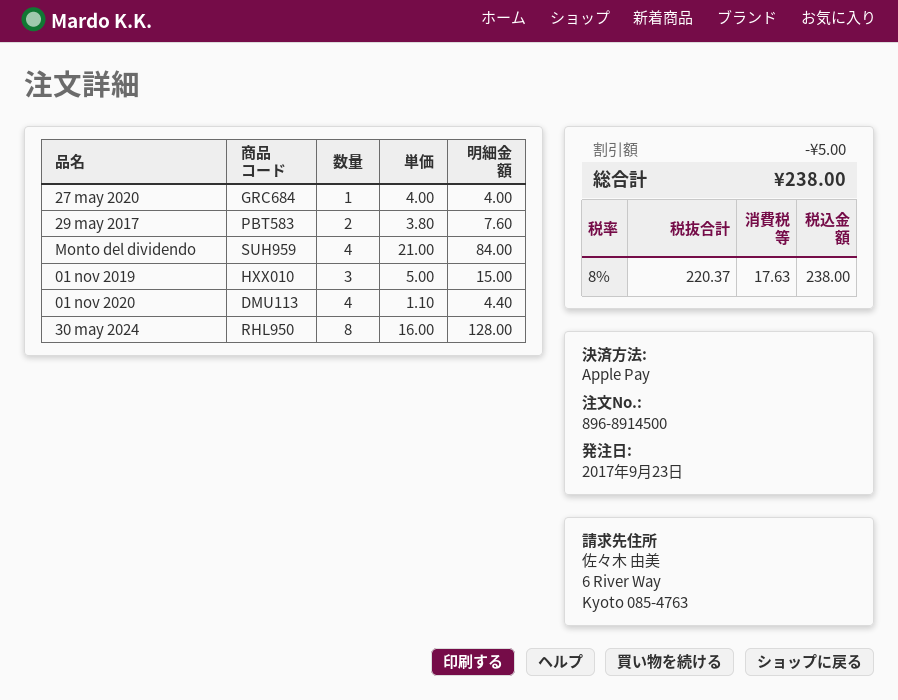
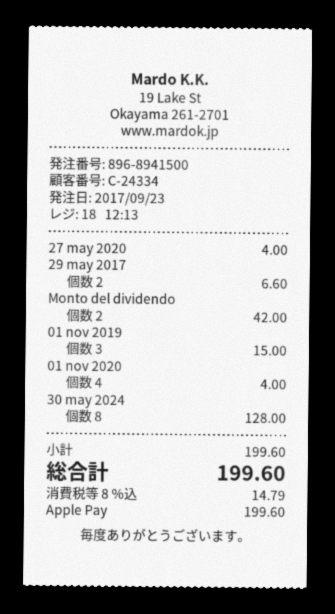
order number: 896-8914500 -> 896-8941500
29 may 2017: 2 for 7.60 -> 2 for 6.60
Monto del dividendo: 4 for 84.00 -> 2 for 42.00
01 nov 2020: 4 for 4.40 -> 4 for 4.00
discount: 5.00 -> none
tax: 8% = 17.63 -> 8% = 14.79
total: 238.00 -> 199.60

